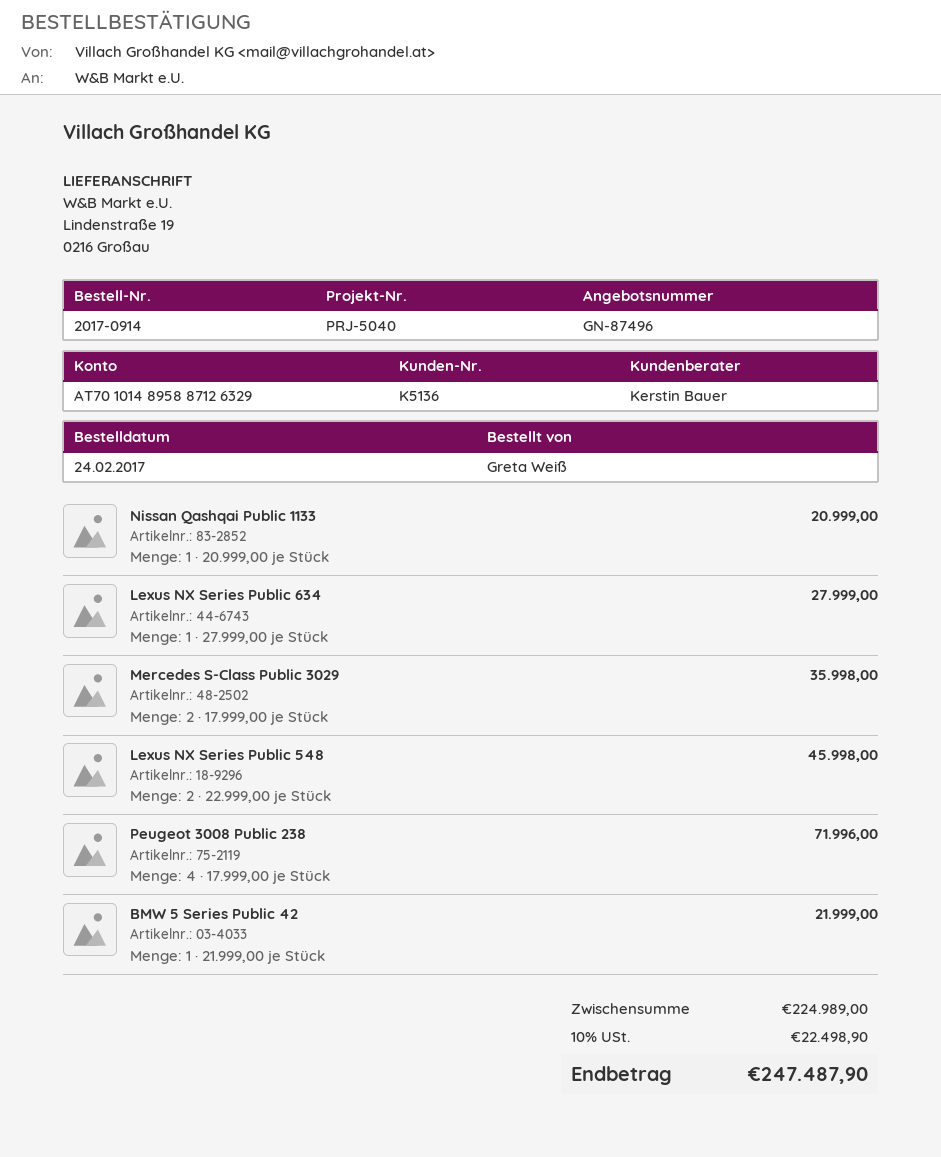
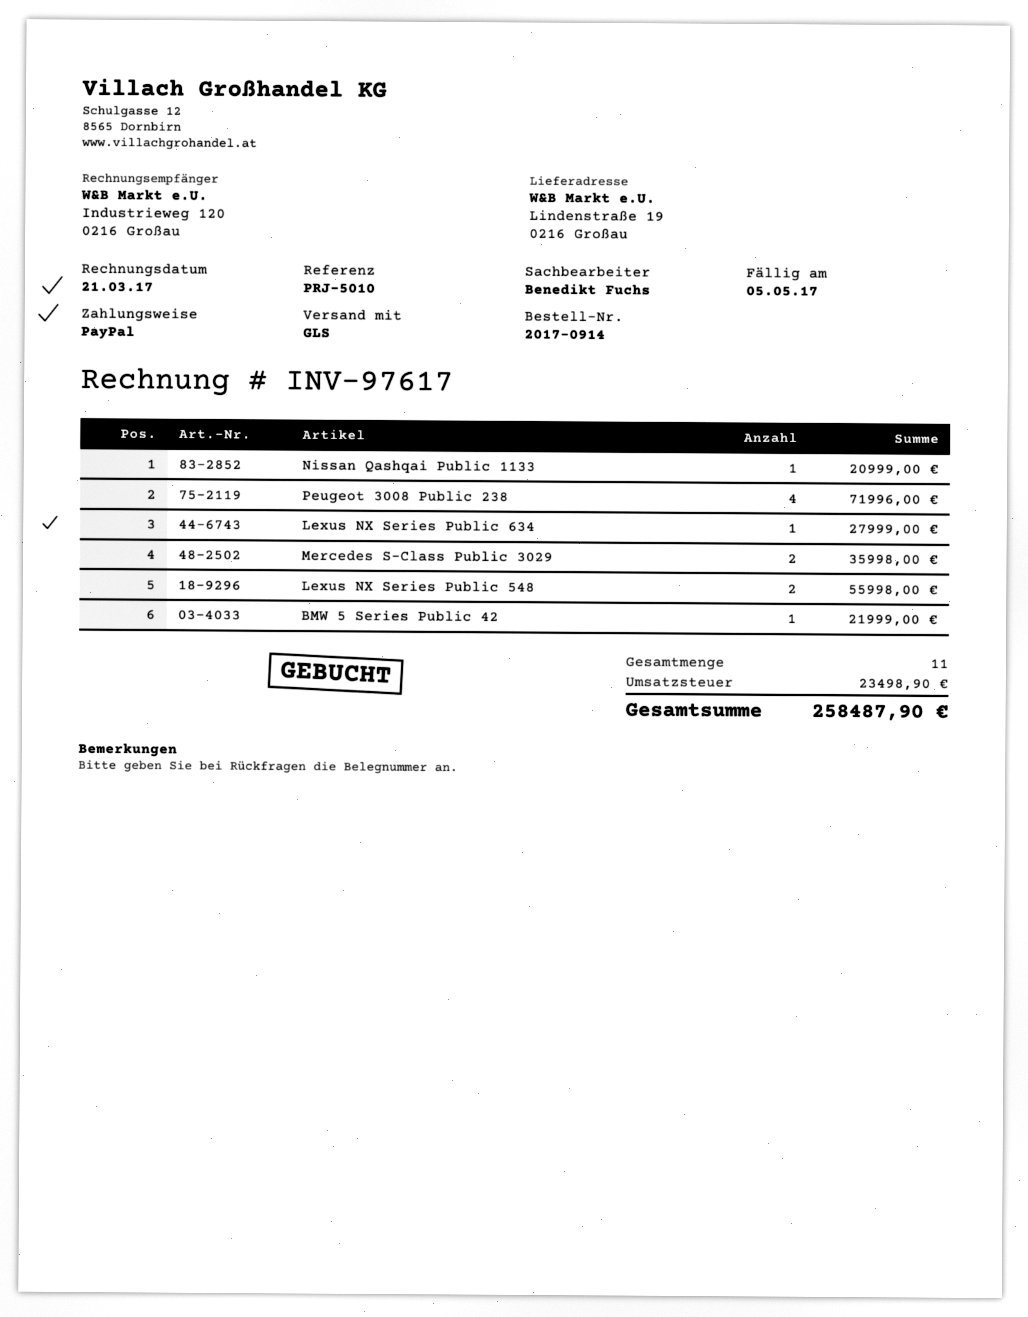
reference: PRJ-5040 -> PRJ-5010
sales rep: Kerstin Bauer -> Benedikt Fuchs
Lexus NX Series Public 548: 2 for 45998.00 -> 2 for 55998.00
tax: 22498.90 -> 23498.90
total: 247487.90 -> 258487.90

